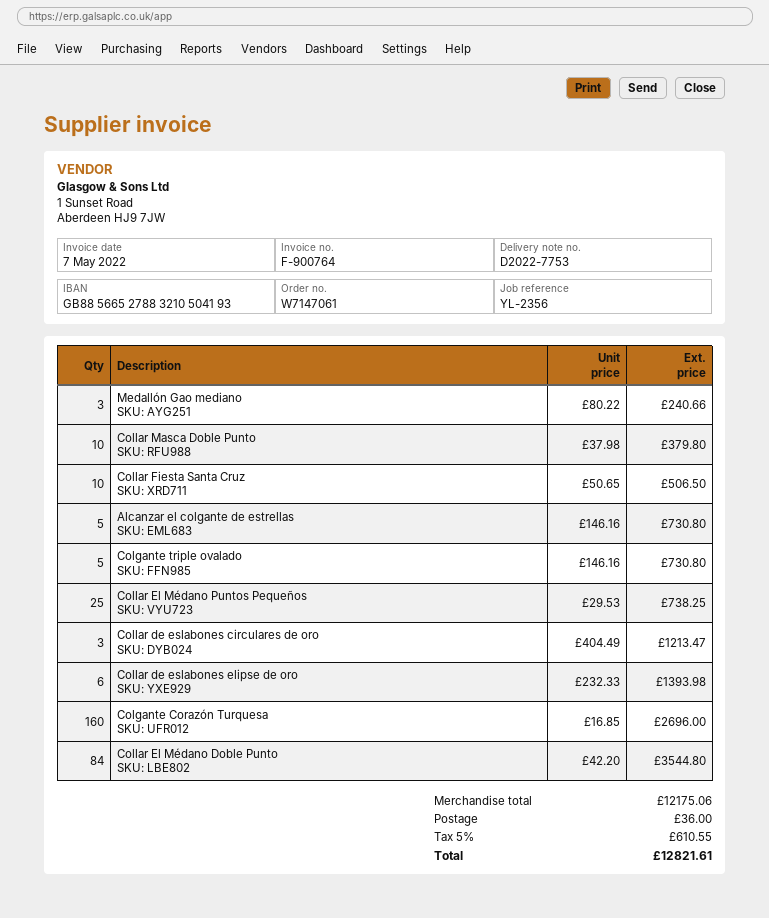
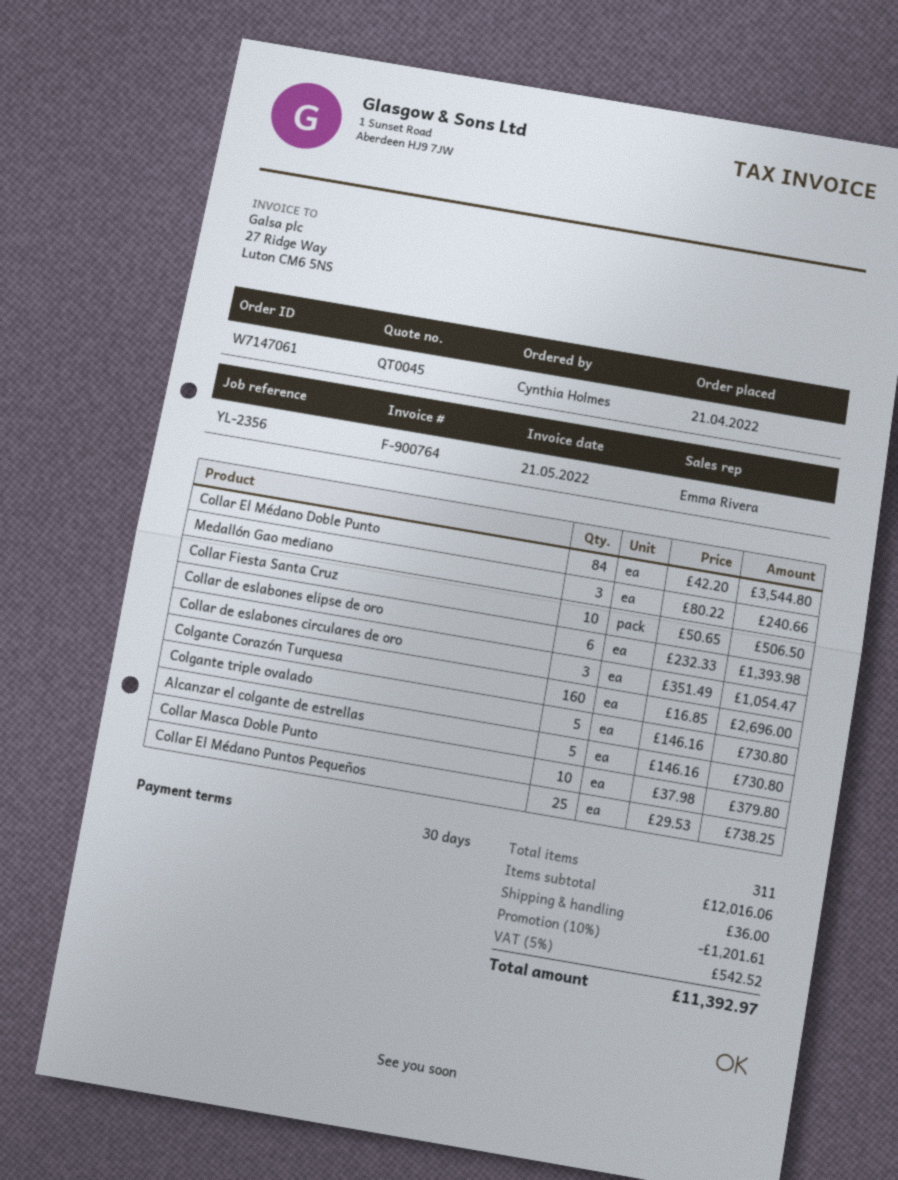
invoice date: 2022-05-07 -> 2022-05-21
Collar de eslabones circulares de oro: 3 x 404.49 = 1213.47 -> 3 x 351.49 = 1054.47
subtotal: 12175.06 -> 12016.06
discount: none -> 10% = 1201.61
tax: 5% = 610.55 -> 5% = 542.52
total: 12821.61 -> 11392.97

